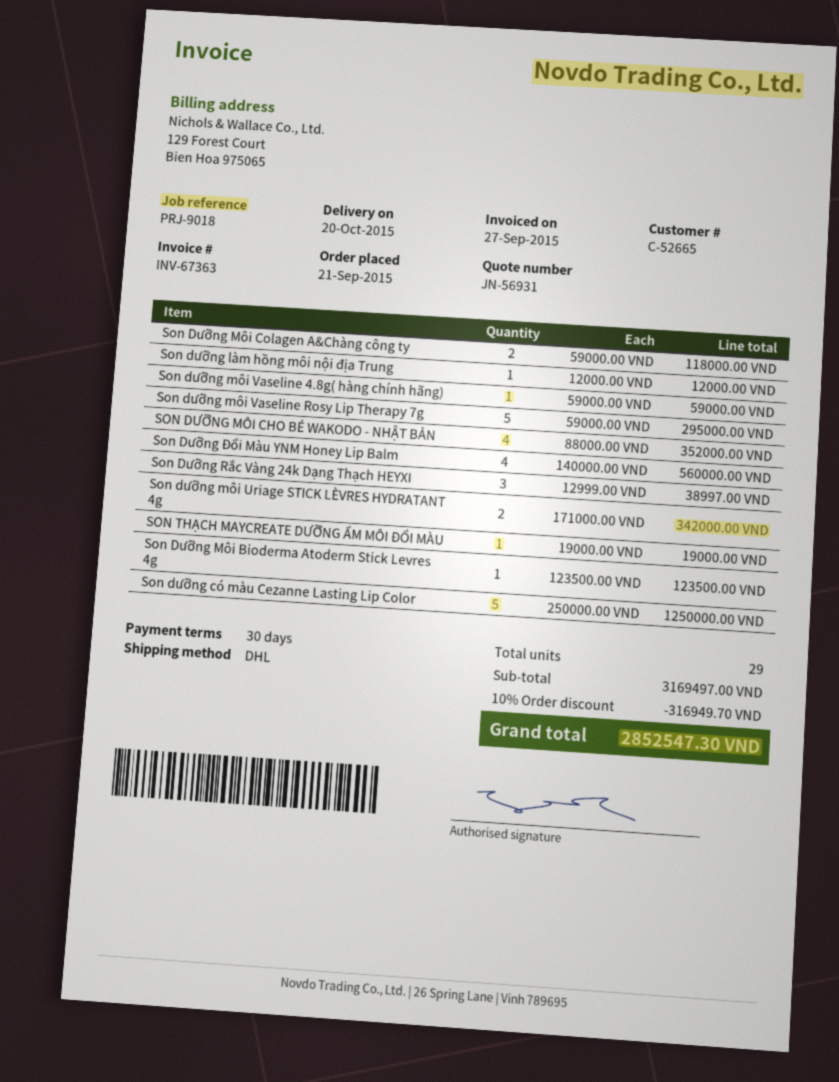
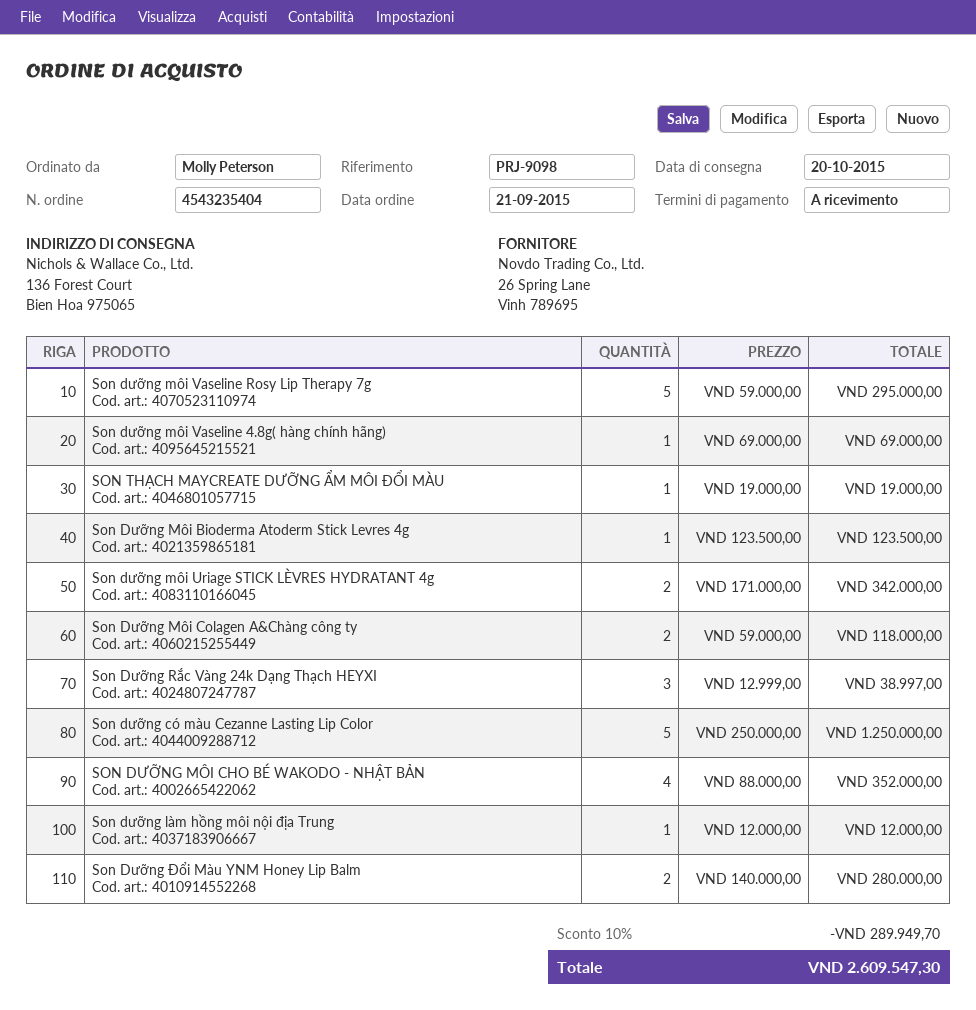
payment terms: 30 days -> on receipt
reference: PRJ-9018 -> PRJ-9098
Son dưỡng môi Vaseline 4.8g( hàng chính hãng): 1 x 59000.00 = 59000.00 -> 1 x 69000.00 = 69000.00
Son Dưỡng Đổi Màu YNM Honey Lip Balm: 4 x 140000.00 = 560000.00 -> 2 x 140000.00 = 280000.00
discount: 10% = 316949.70 -> 10% = 289949.70
total: 2852547.30 -> 2609547.30

